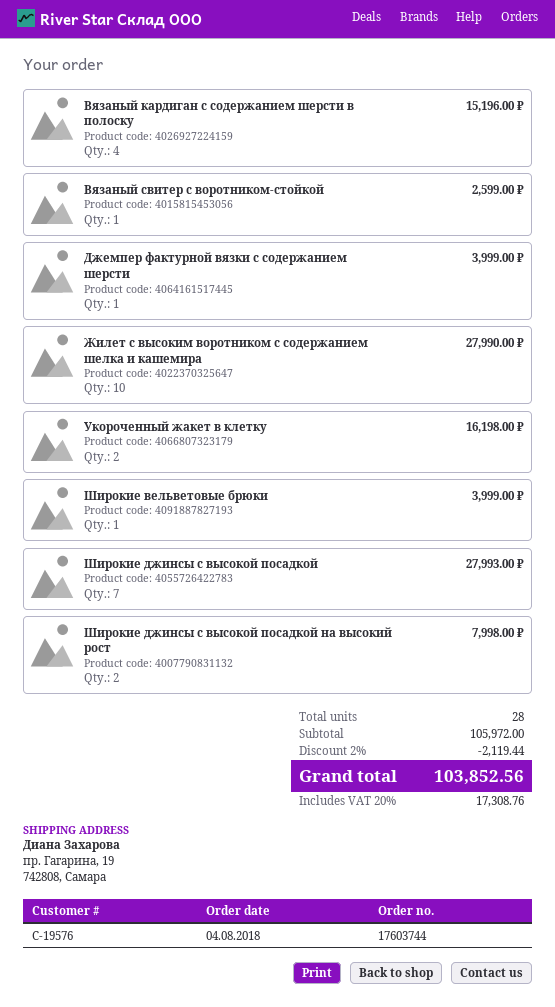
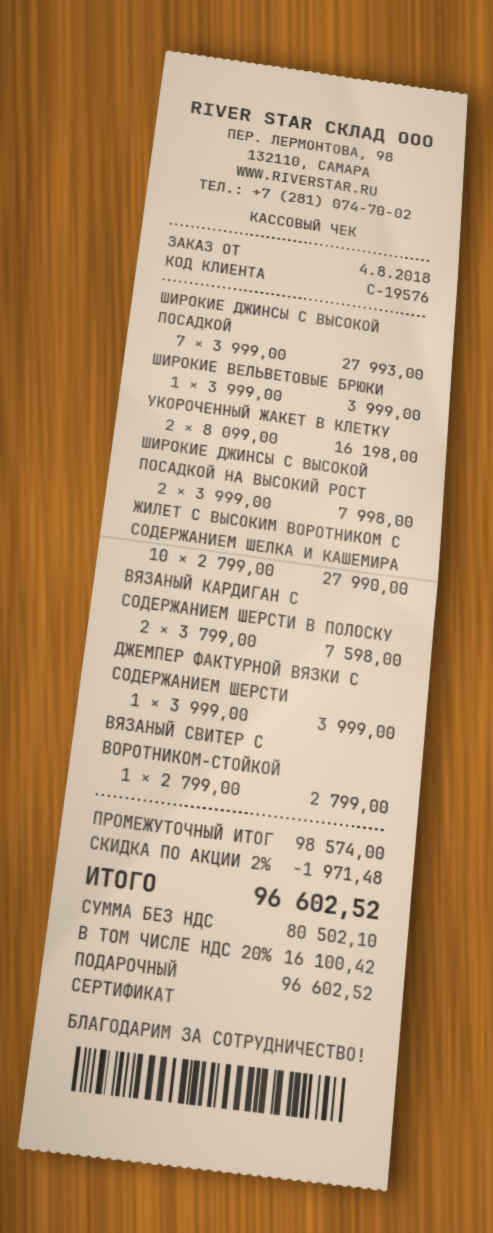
Вязаный кардиган с содержанием шерсти в полоску: 4 for 15196.00 -> 2 for 7598.00
Вязаный свитер с воротником-стойкой: 1 for 2599.00 -> 1 for 2799.00
subtotal: 105972.00 -> 98574.00
discount: 2% = 2119.44 -> 2% = 1971.48
tax: 20% = 17308.76 -> 20% = 16100.42
total: 103852.56 -> 96602.52

